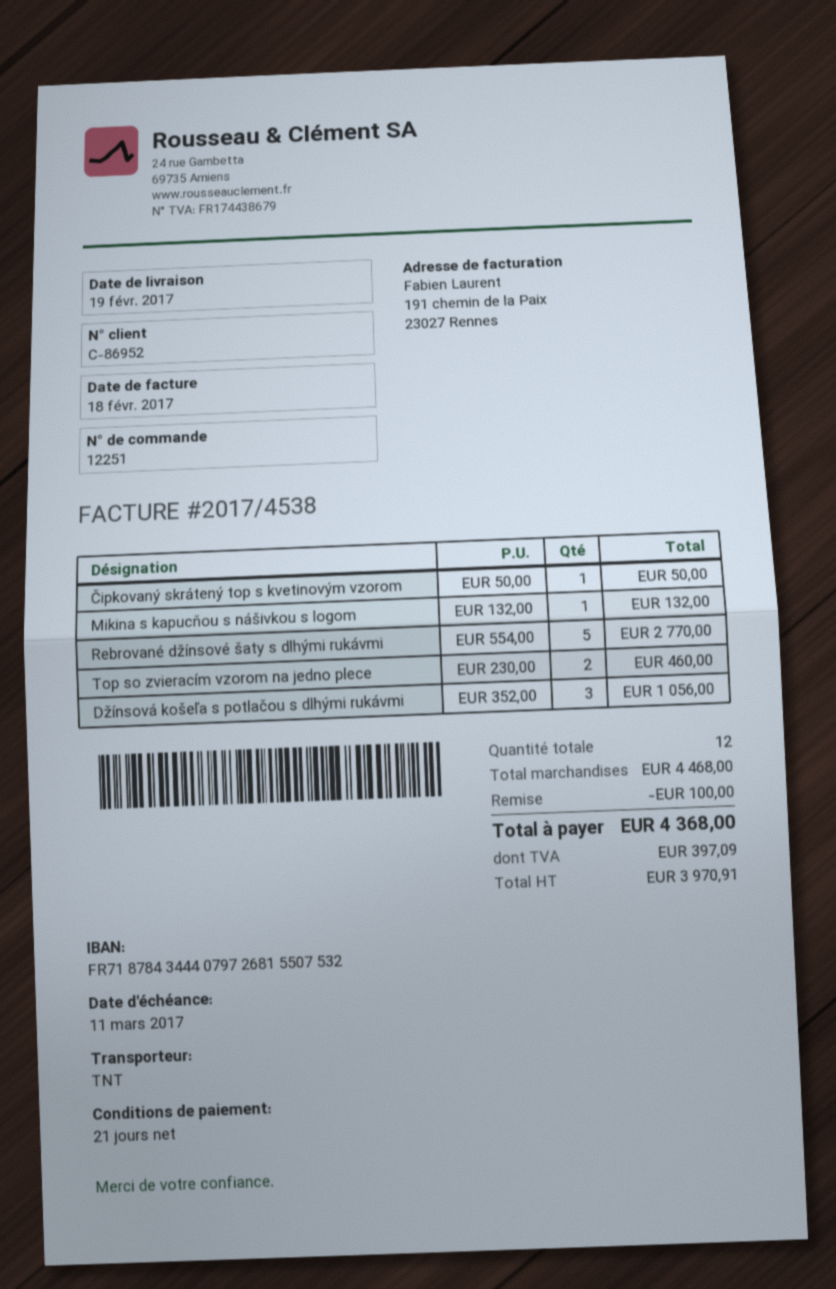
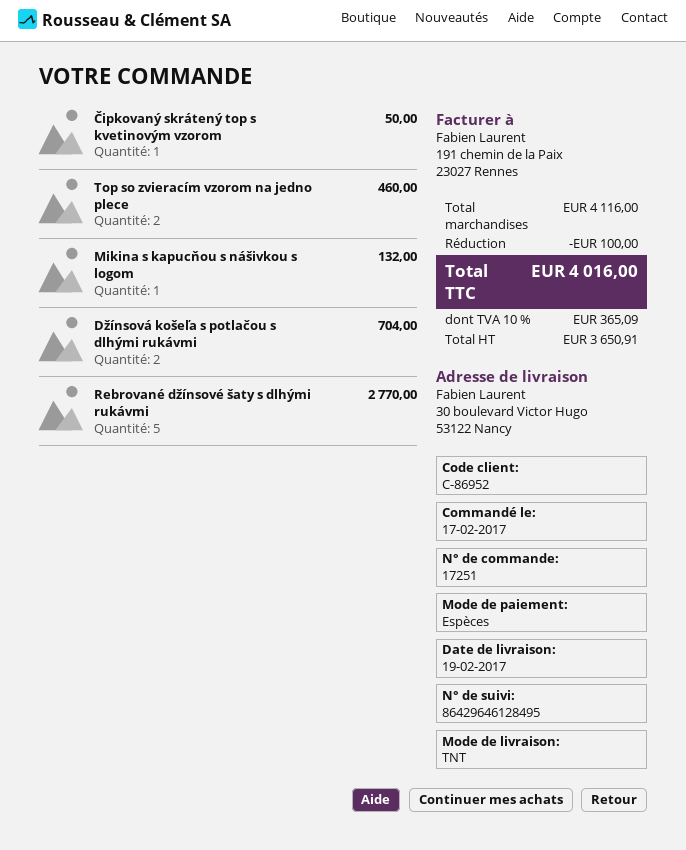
order number: 12251 -> 17251
Džínsová košeľa s potlačou s dlhými rukávmi: 3 for 1056.00 -> 2 for 704.00
subtotal: 4468.00 -> 4116.00
net: 3970.91 -> 3650.91
tax: 397.09 -> 365.09
total: 4368.00 -> 4016.00

